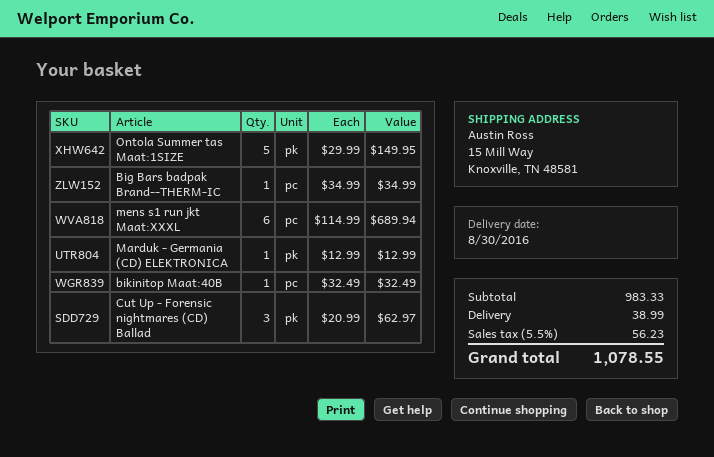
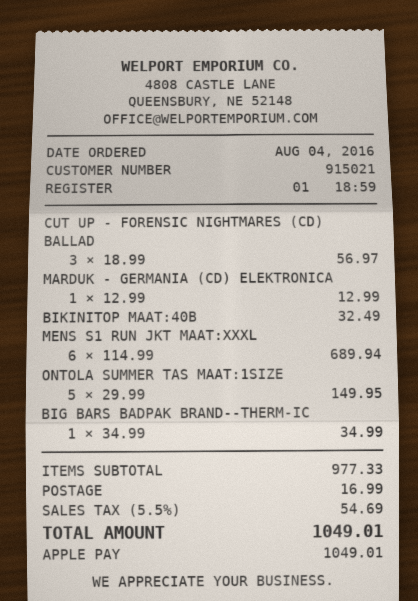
Cut Up - Forensic nightmares (CD) Ballad: 3 x 20.99 = 62.97 -> 3 x 18.99 = 56.97
subtotal: 983.33 -> 977.33
shipping: 38.99 -> 16.99
tax: 5.5% = 56.23 -> 5.5% = 54.69
total: 1078.55 -> 1049.01

